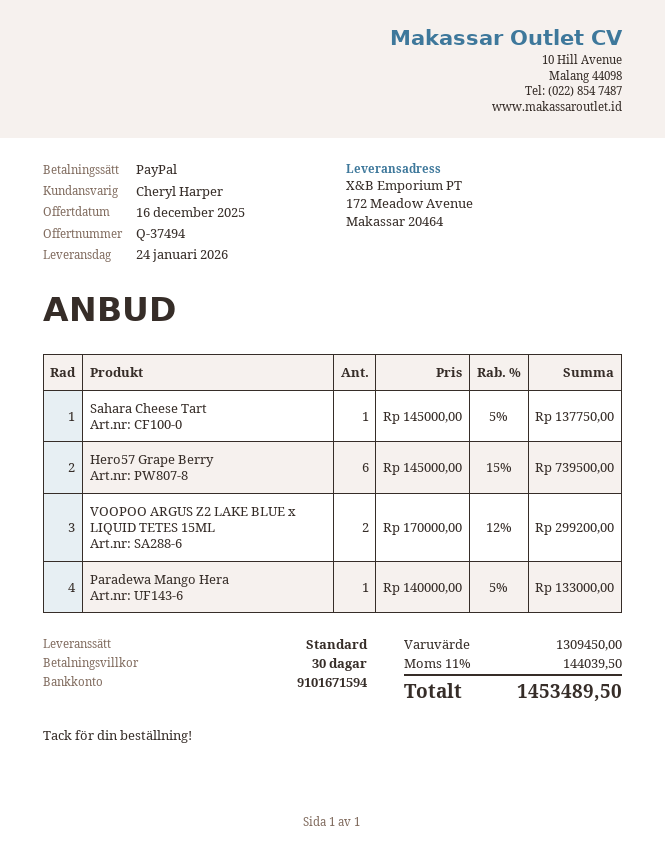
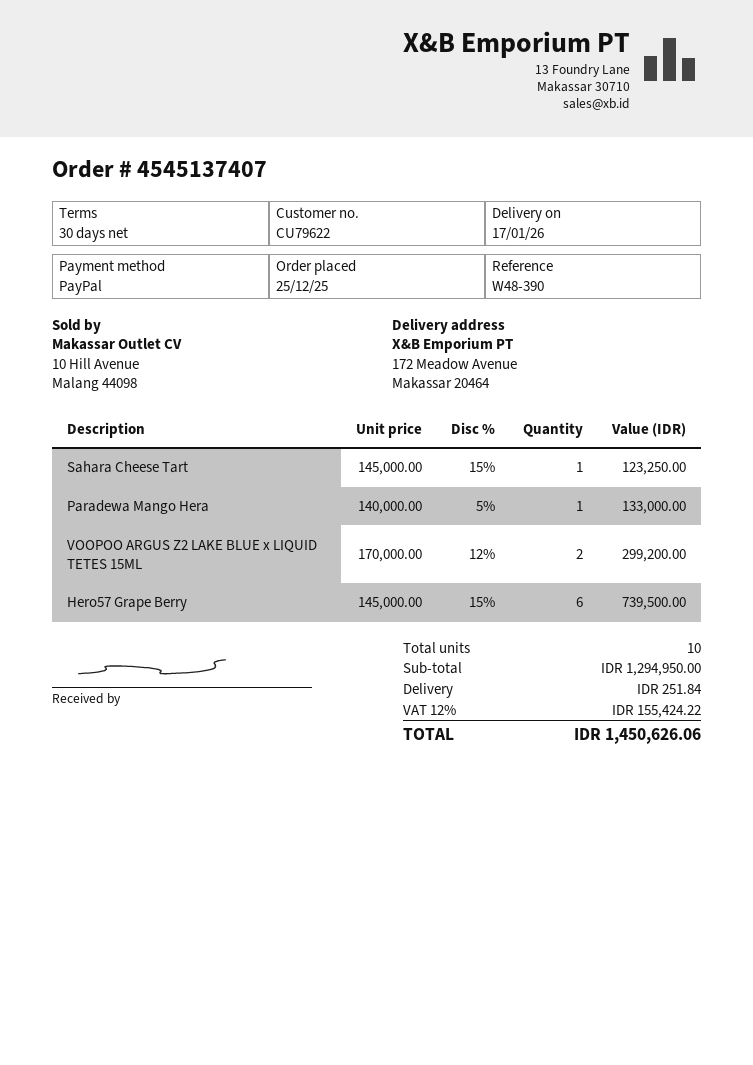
delivery date: 2026-01-24 -> 2026-01-17
Sahara Cheese Tart: 1 x 145000.00 - 5% = 137750.00 -> 1 x 145000.00 - 15% = 123250.00
subtotal: 1309450.00 -> 1294950.00
shipping: none -> 251.84
tax: 11% = 144039.50 -> 12% = 155424.22
total: 1453489.50 -> 1450626.06

